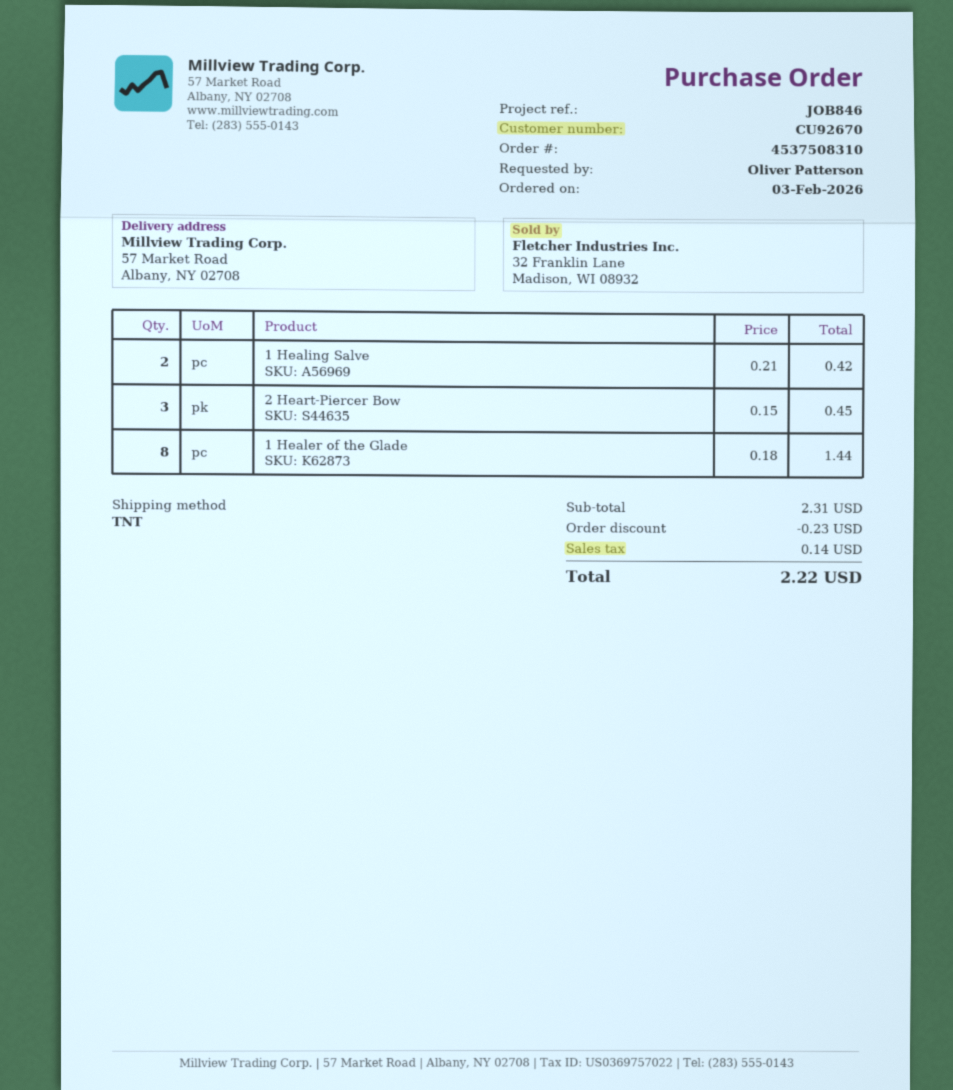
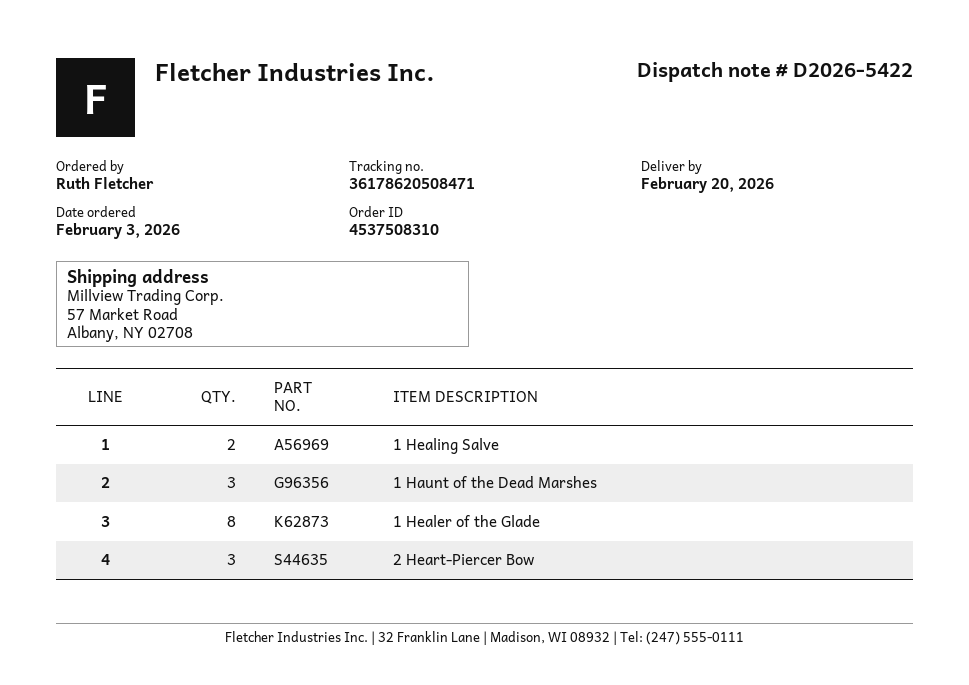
ordered by: Oliver Patterson -> Ruth Fletcher
1 Haunt of the Dead Marshes: none -> 3

